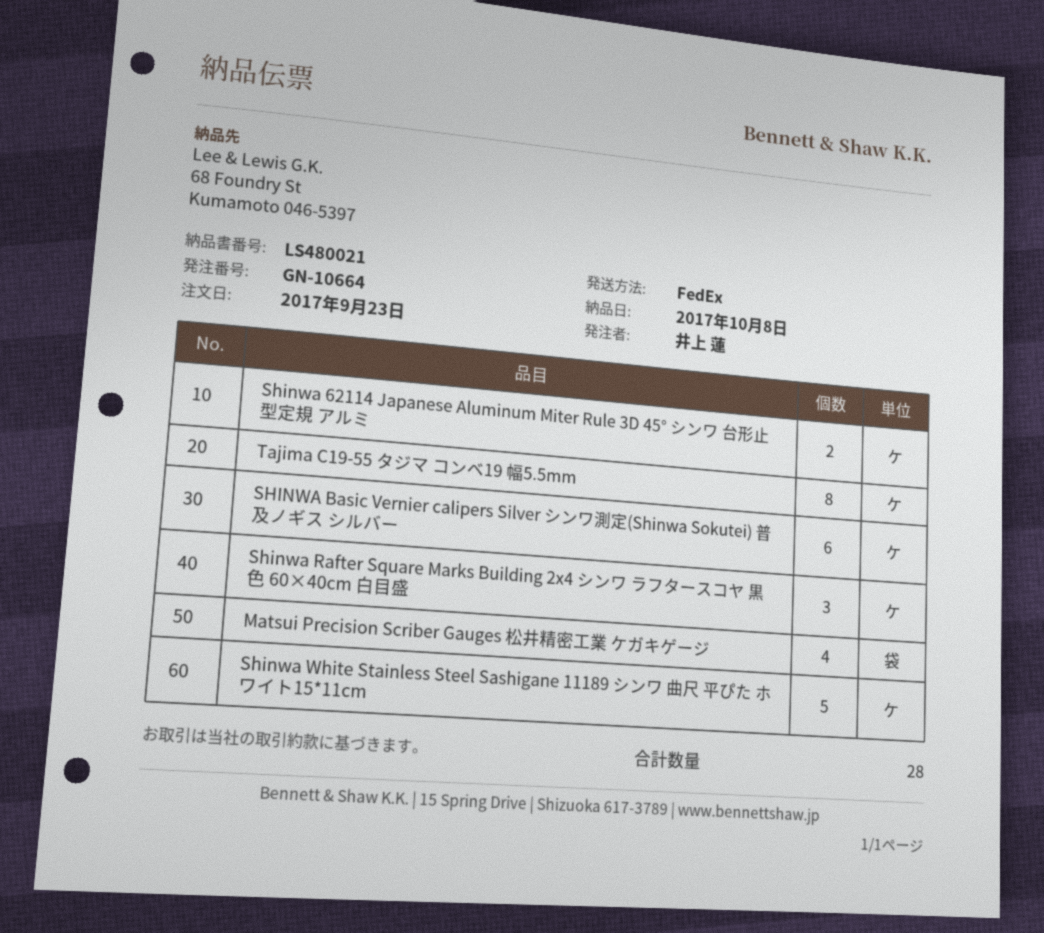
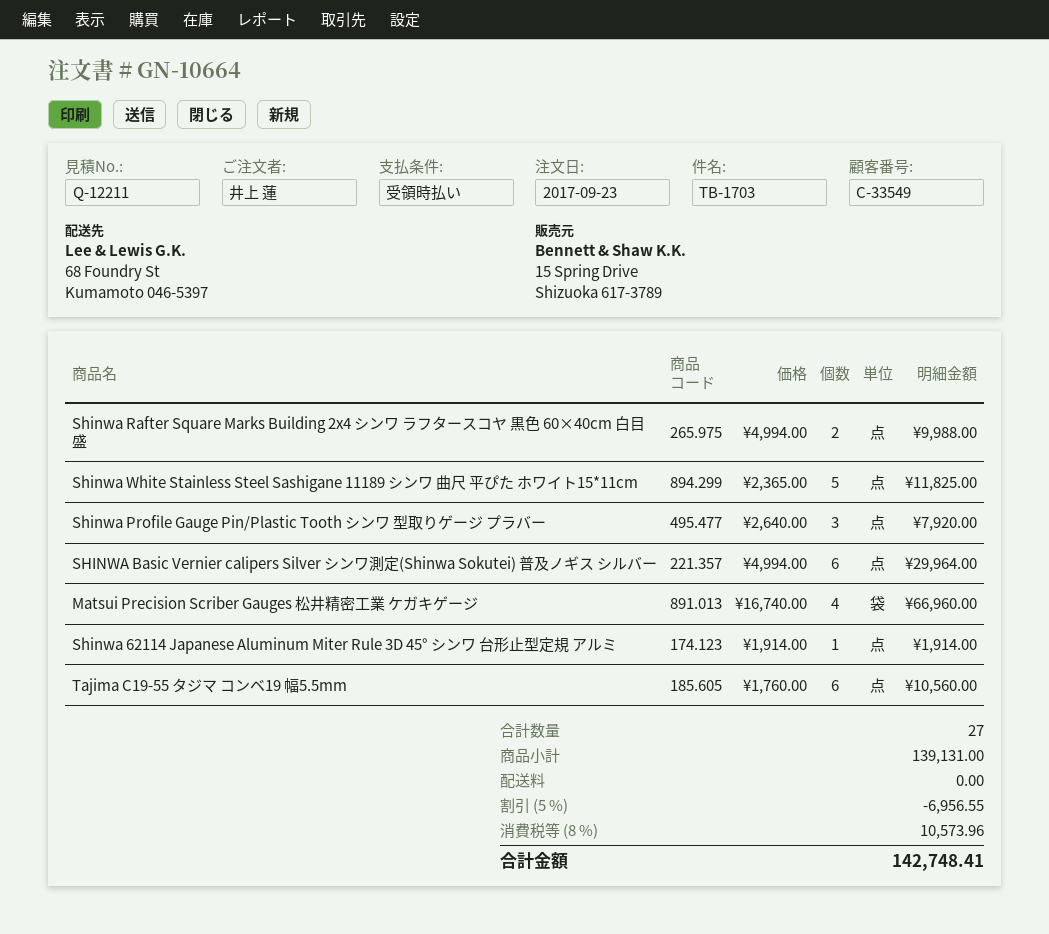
Shinwa 62114 Japanese Aluminum Miter Rule 3D 45° シンワ 台形止型定規 アルミ: 2 -> 1
Tajima C19-55 タジマ コンベ19 幅5.5mm: 8 -> 6
Shinwa Rafter Square Marks Building 2x4 シンワ ラフタースコヤ 黒色 60×40cm 白目盛: 3 -> 2
Shinwa Profile Gauge Pin/Plastic Tooth シンワ 型取りゲージ プラバー: none -> 3
total quantity: 28 -> 27

